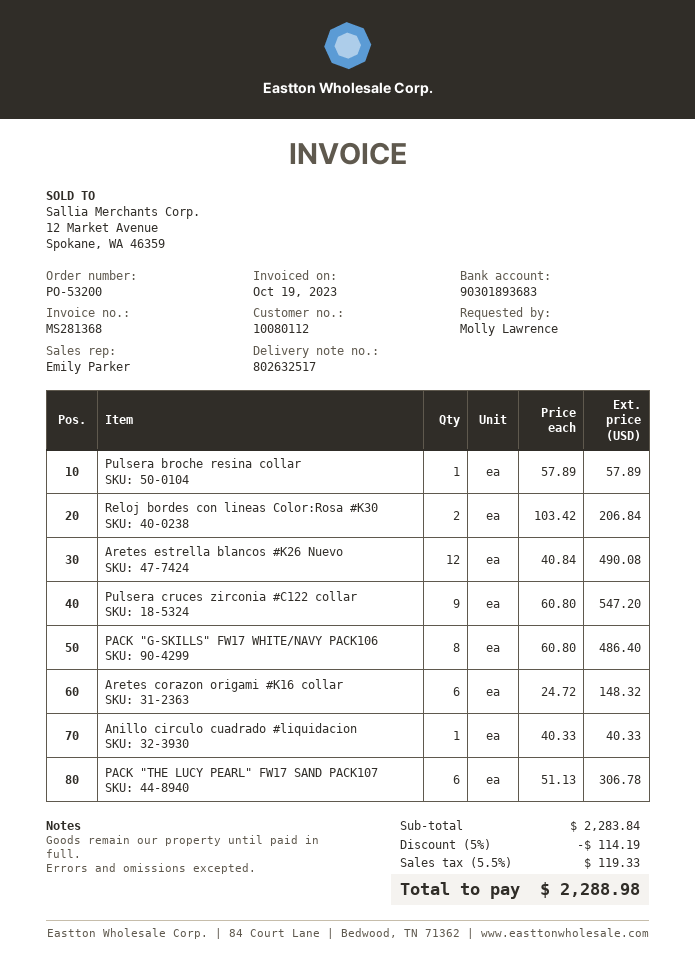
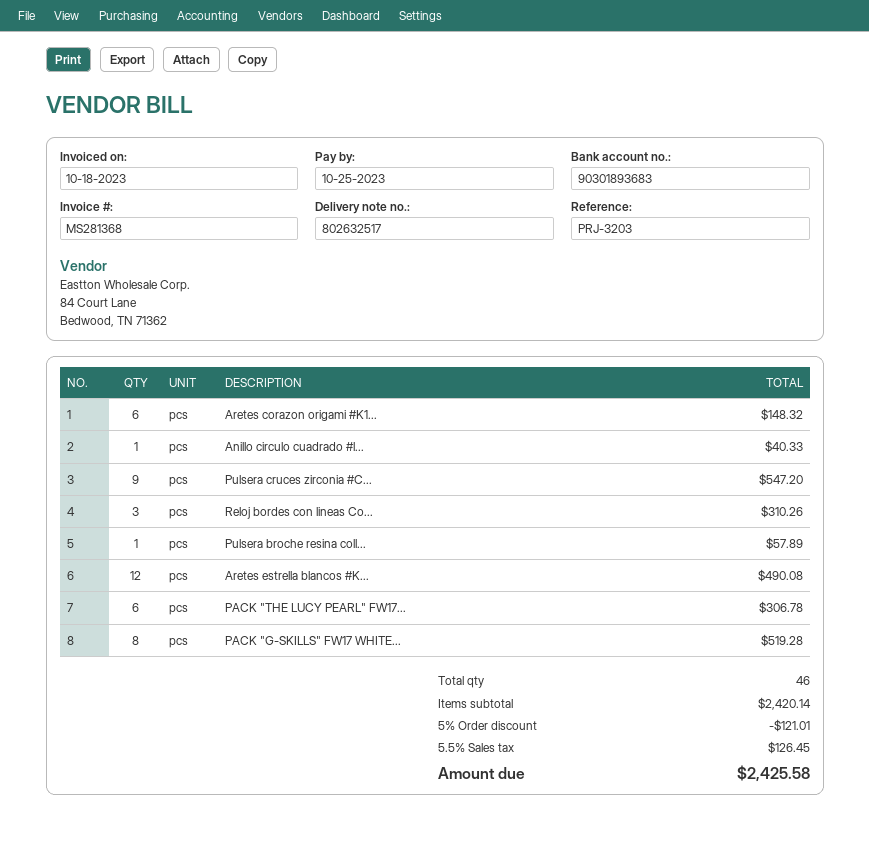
invoice date: 2023-10-19 -> 2023-10-18
Reloj bordes con lineas Color:Rosa #K30: 2 for 206.84 -> 3 for 310.26
PACK "G-SKILLS" FW17 WHITE/NAVY PACK106: 8 for 486.40 -> 8 for 519.28
subtotal: 2283.84 -> 2420.14
discount: 5% = 114.19 -> 5% = 121.01
tax: 5.5% = 119.33 -> 5.5% = 126.45
total: 2288.98 -> 2425.58

